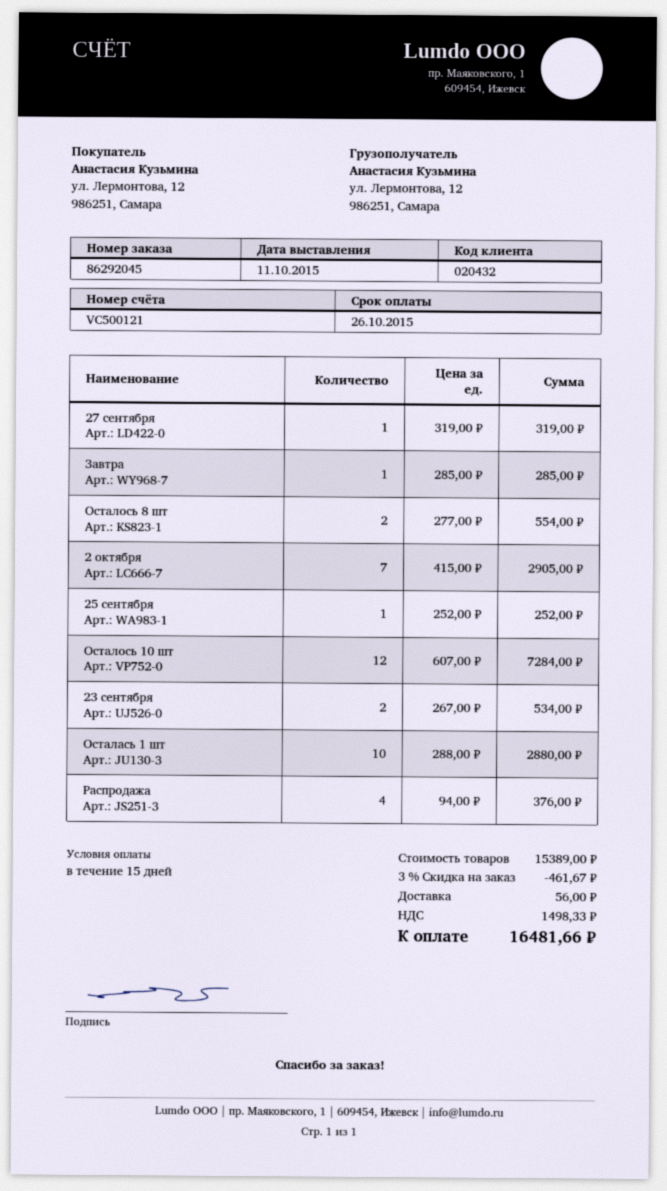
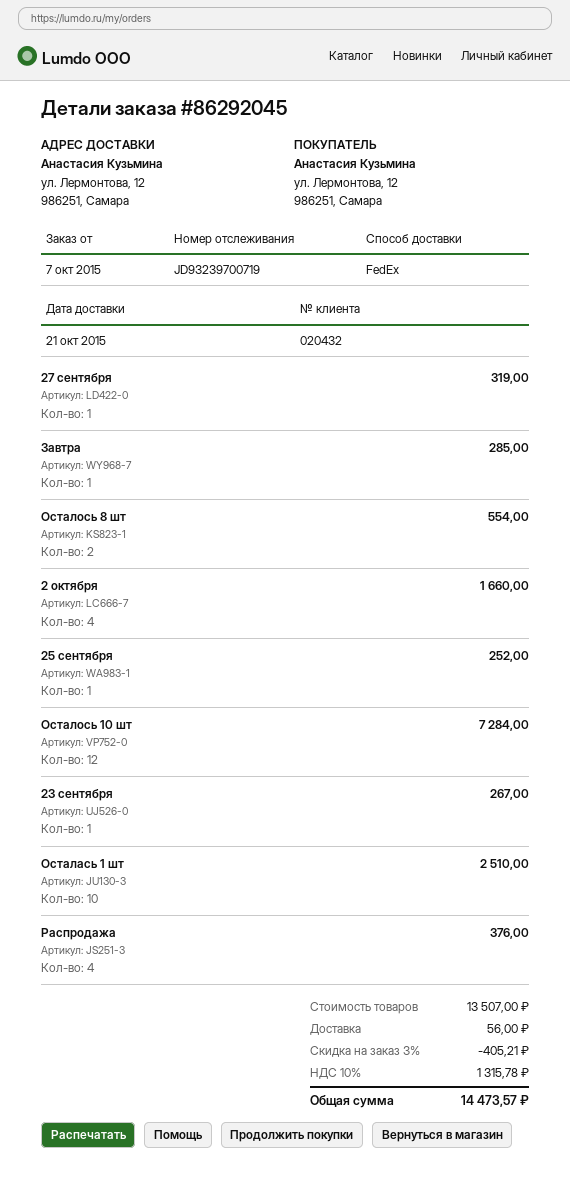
2 октября: 7 for 2905.00 -> 4 for 1660.00
23 сентября: 2 for 534.00 -> 1 for 267.00
Осталась 1 шт: 10 for 2880.00 -> 10 for 2510.00
subtotal: 15389.00 -> 13507.00
discount: 3% = 461.67 -> 3% = 405.21
tax: 1498.33 -> 1315.78
total: 16481.66 -> 14473.57

